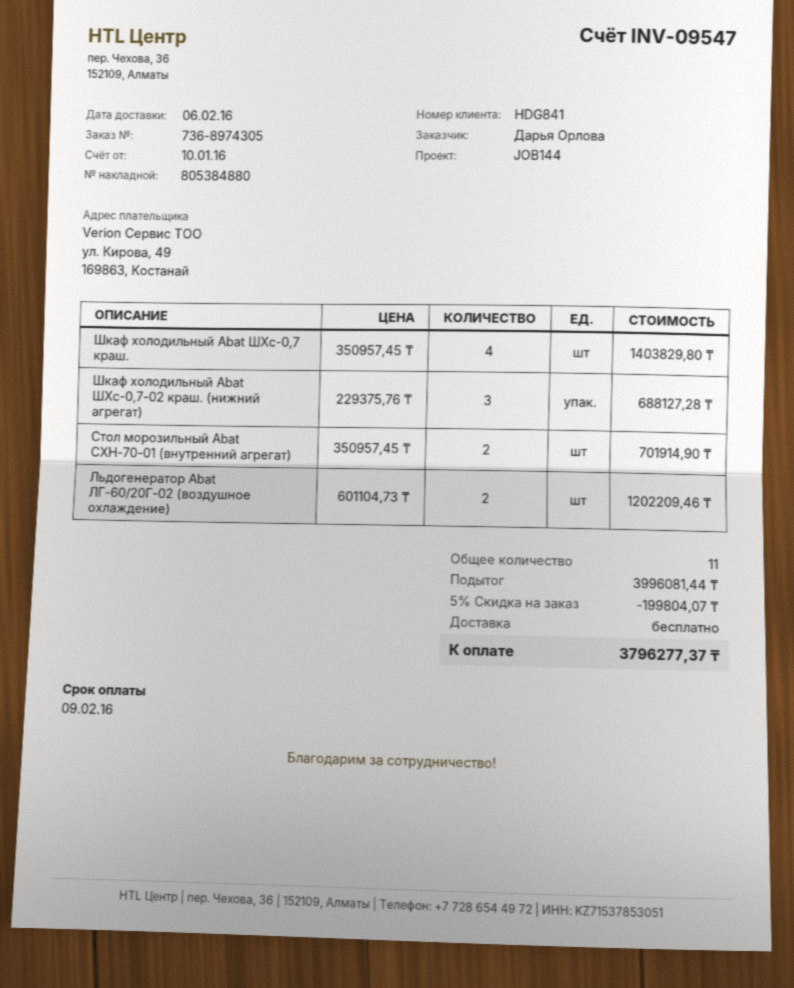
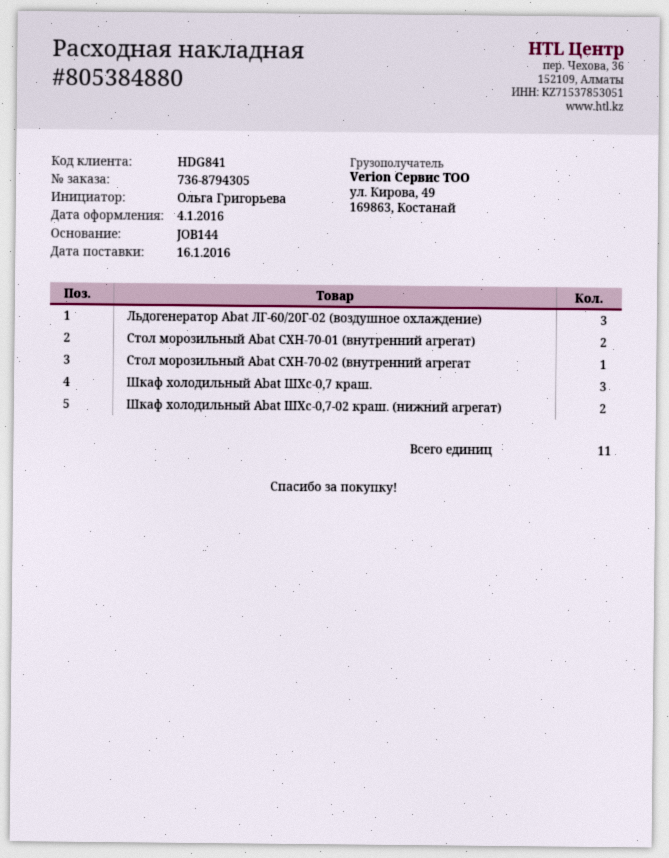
order number: 736-8974305 -> 736-8794305
delivery date: 2016-02-06 -> 2016-01-16
ordered by: Дарья Орлова -> Ольга Григорьева
Шкаф холодильный Abat ШХс-0,7 краш.: 4 -> 3
Шкаф холодильный Abat ШХс-0,7-02 краш. (нижний агрегат): 3 -> 2
Льдогенератор Abat ЛГ-60/20Г-02 (воздушное охлаждение): 2 -> 3
Стол морозильный Abat СХН-70-02 (внутренний агрегат: none -> 1

